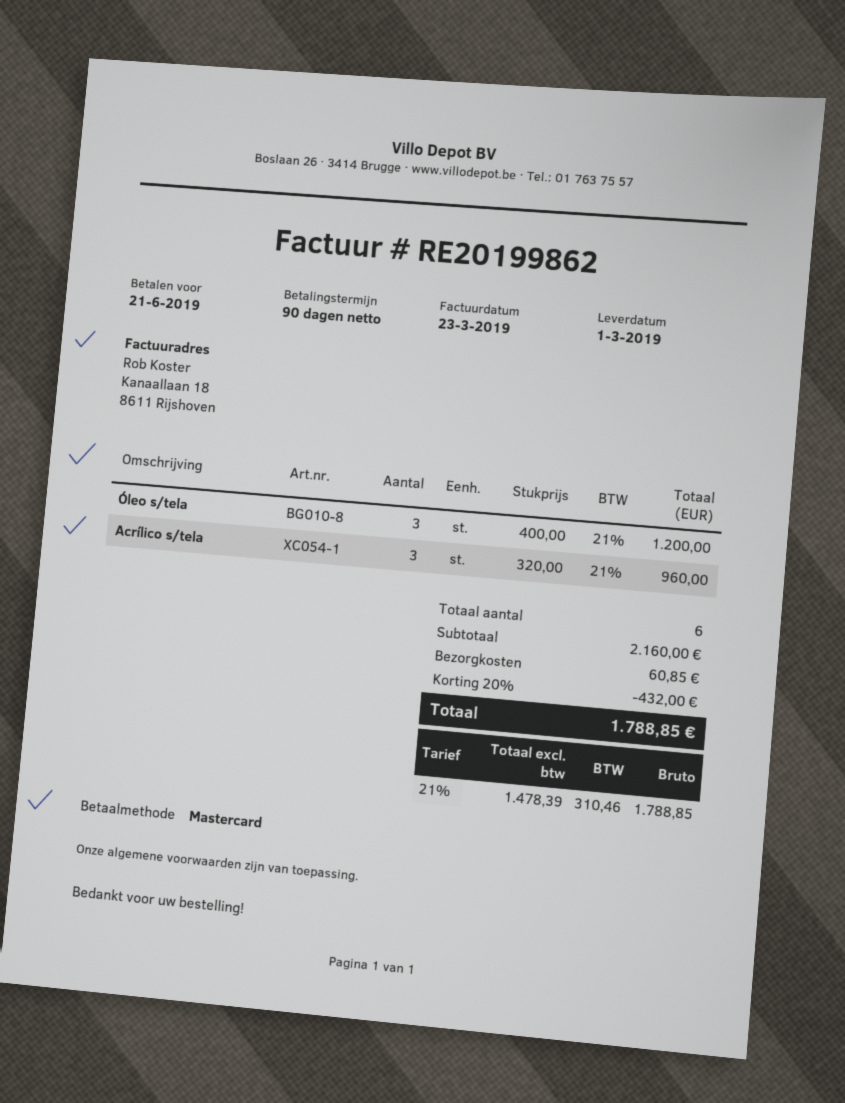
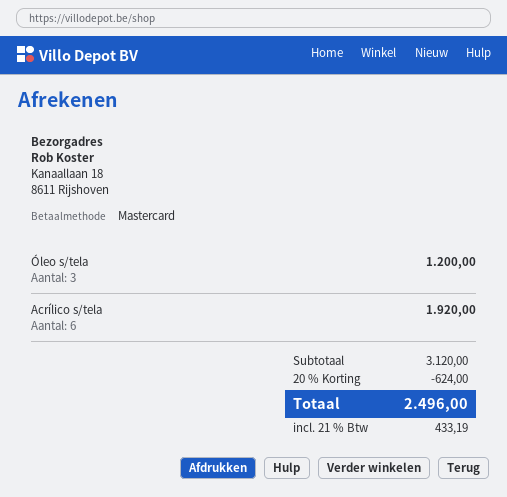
Acrílico s/tela: 3 for 960.00 -> 6 for 1920.00
subtotal: 2160.00 -> 3120.00
discount: 20% = 432.00 -> 20% = 624.00
shipping: 60.85 -> none
tax: 21% = 310.46 -> 21% = 433.19
total: 1788.85 -> 2496.00

